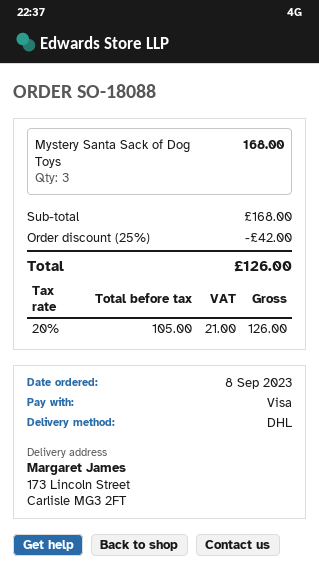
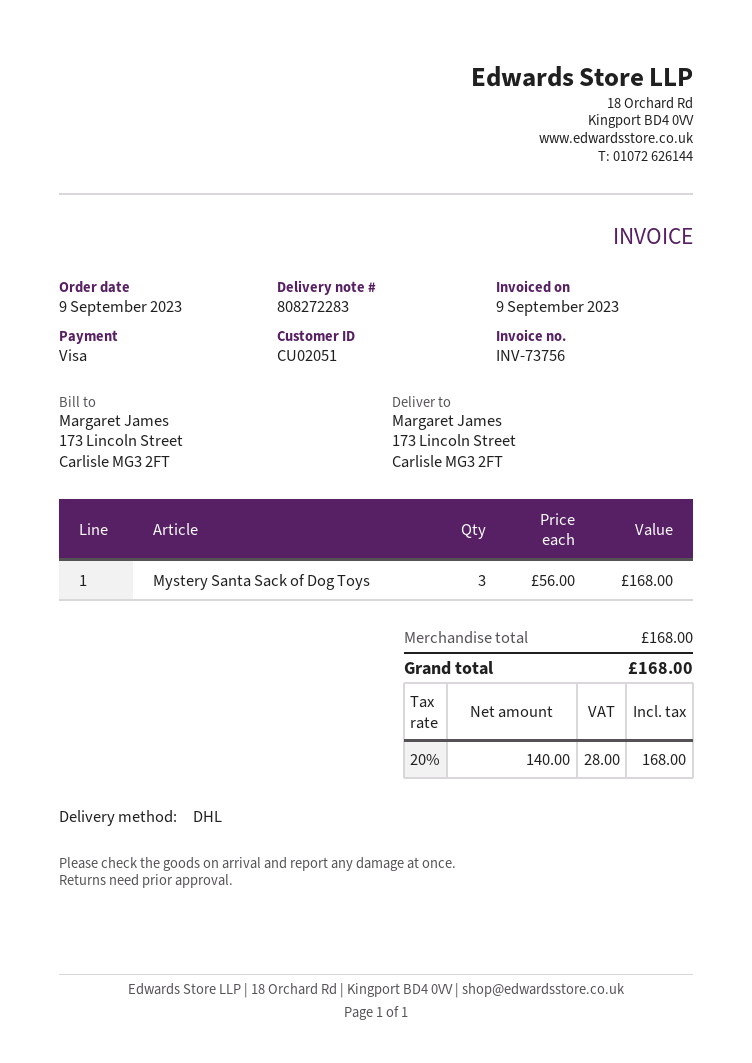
order date: 2023-09-08 -> 2023-09-09
discount: 25% = 42.00 -> none
net: 105.00 -> 140.00
tax: 20% = 21.00 -> 20% = 28.00
total: 126.00 -> 168.00

